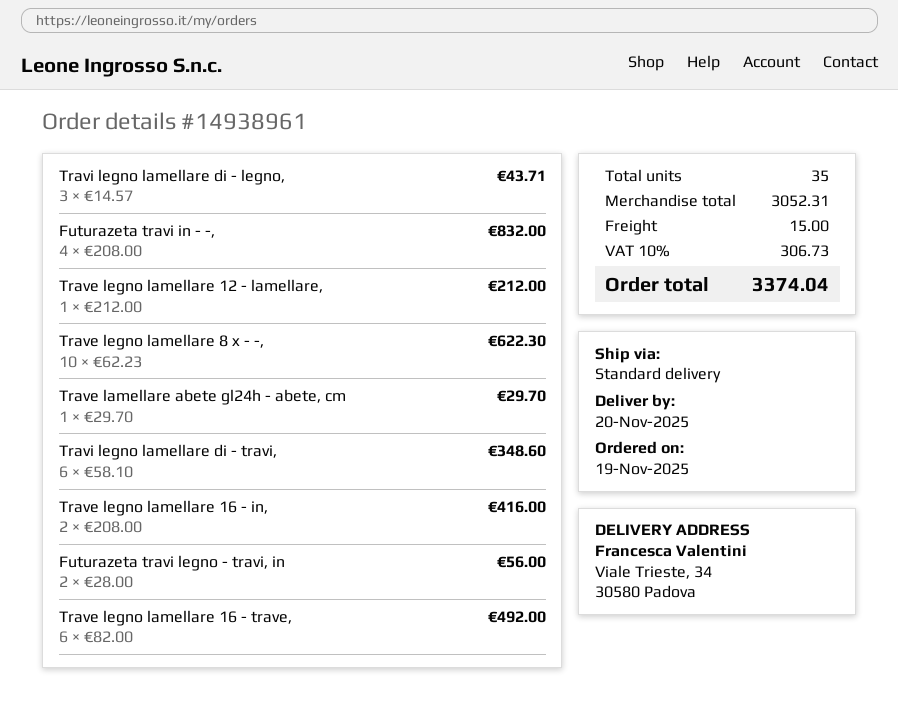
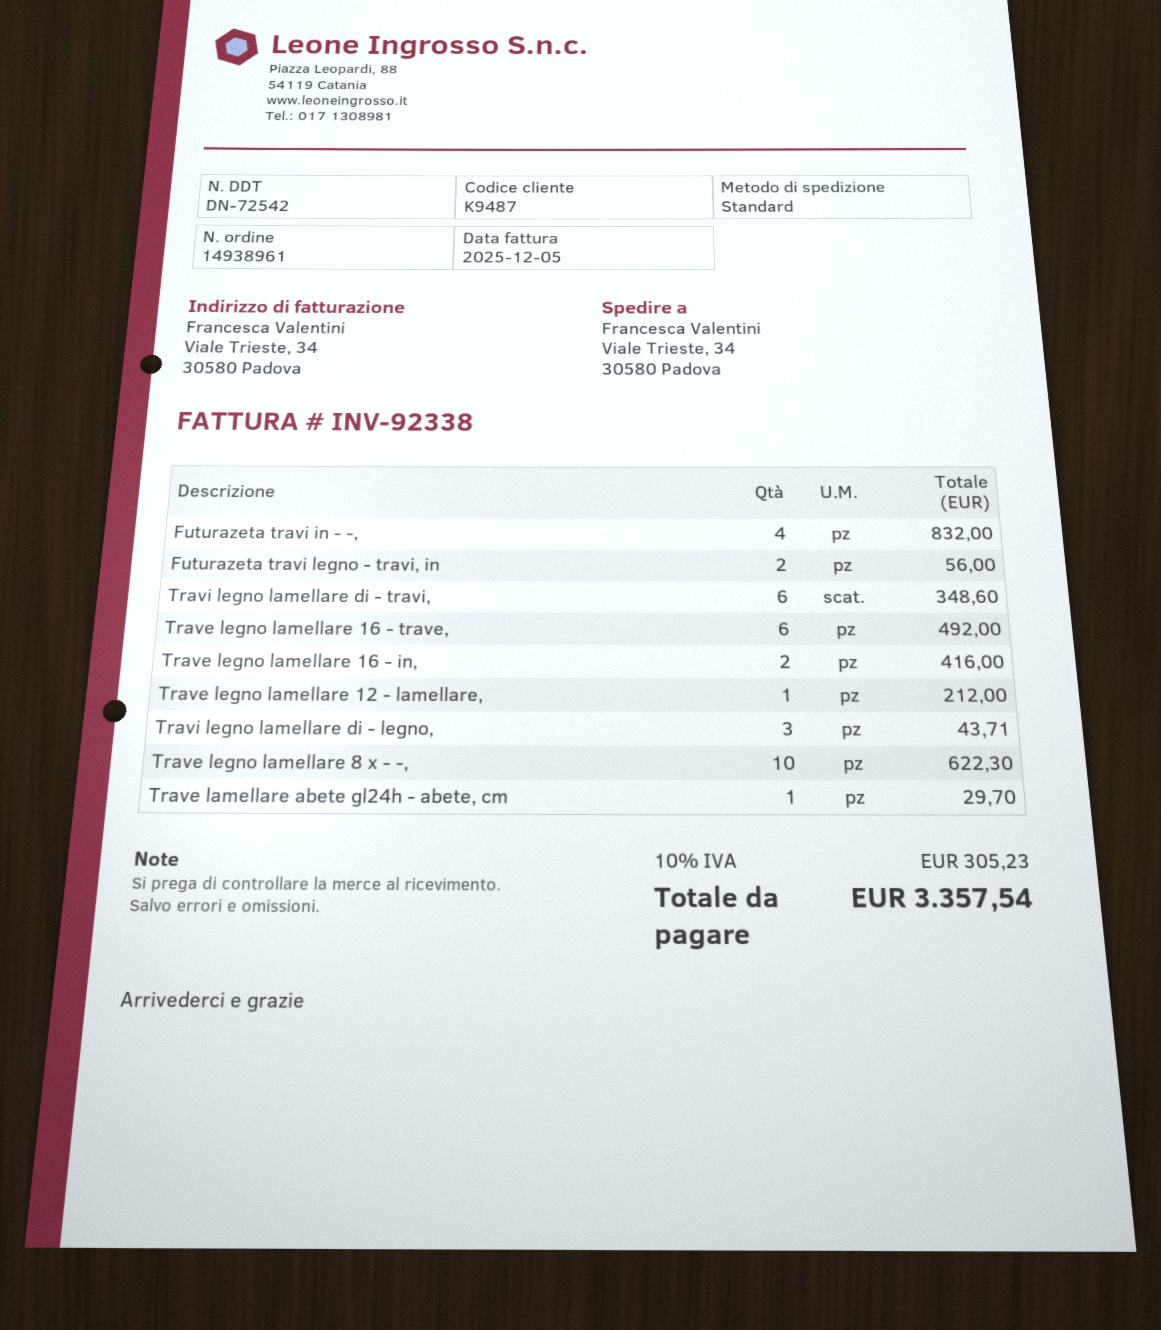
shipping: 15.00 -> none
tax: 10% = 306.73 -> 10% = 305.23
total: 3374.04 -> 3357.54

